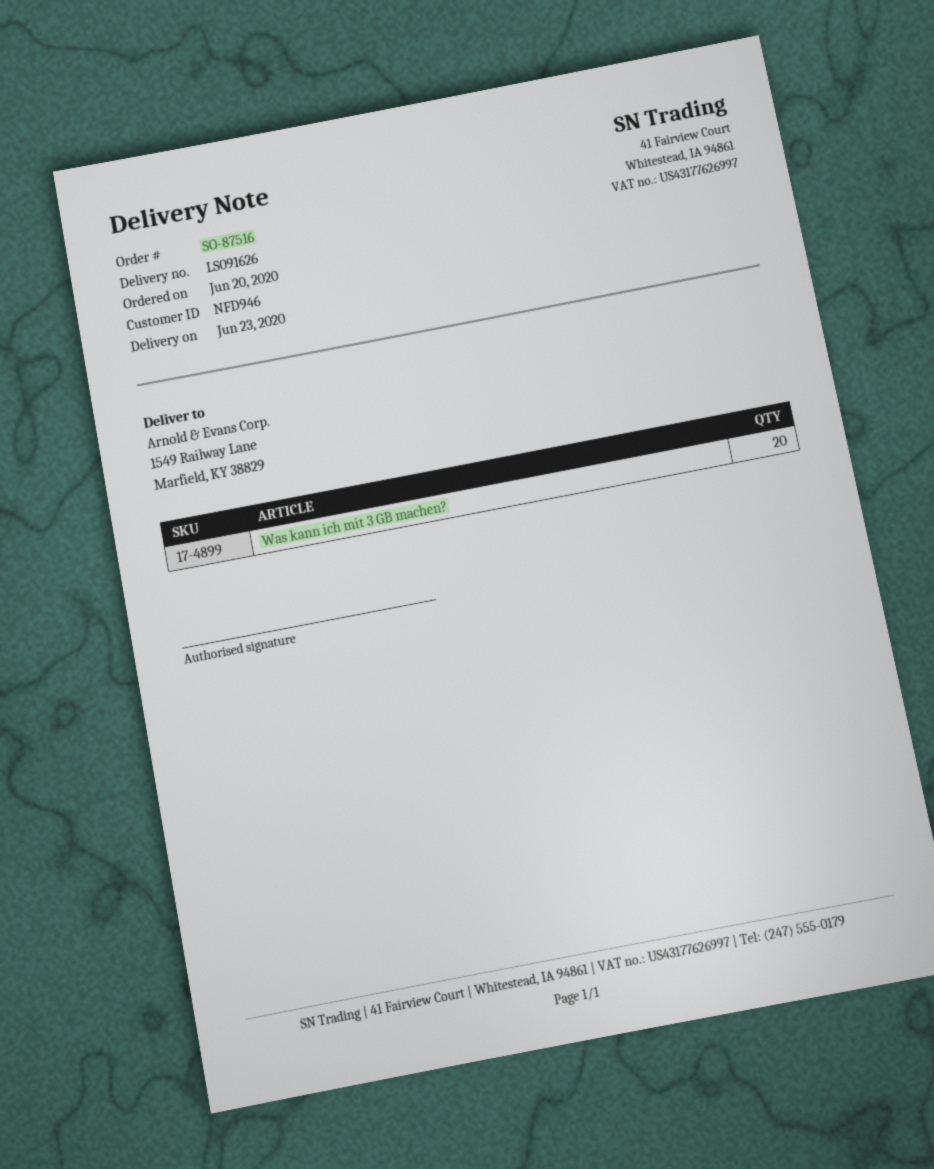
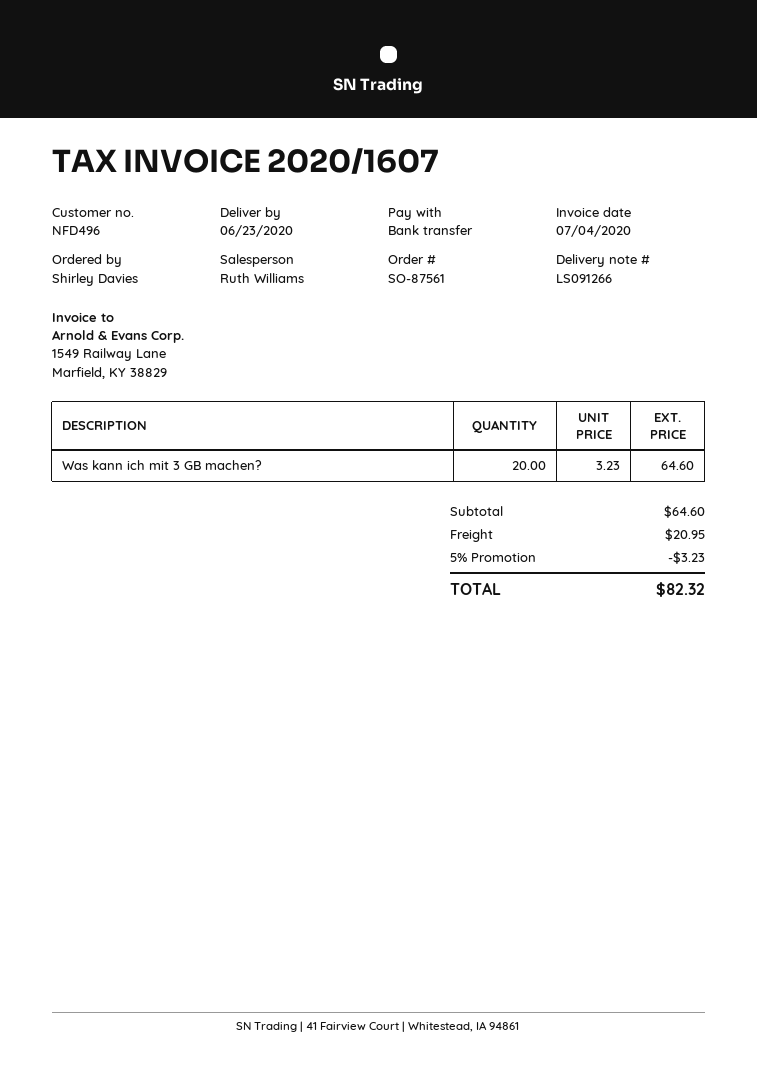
order number: SO-87516 -> SO-87561
delivery note number: LS091626 -> LS091266
customer number: NFD946 -> NFD496

